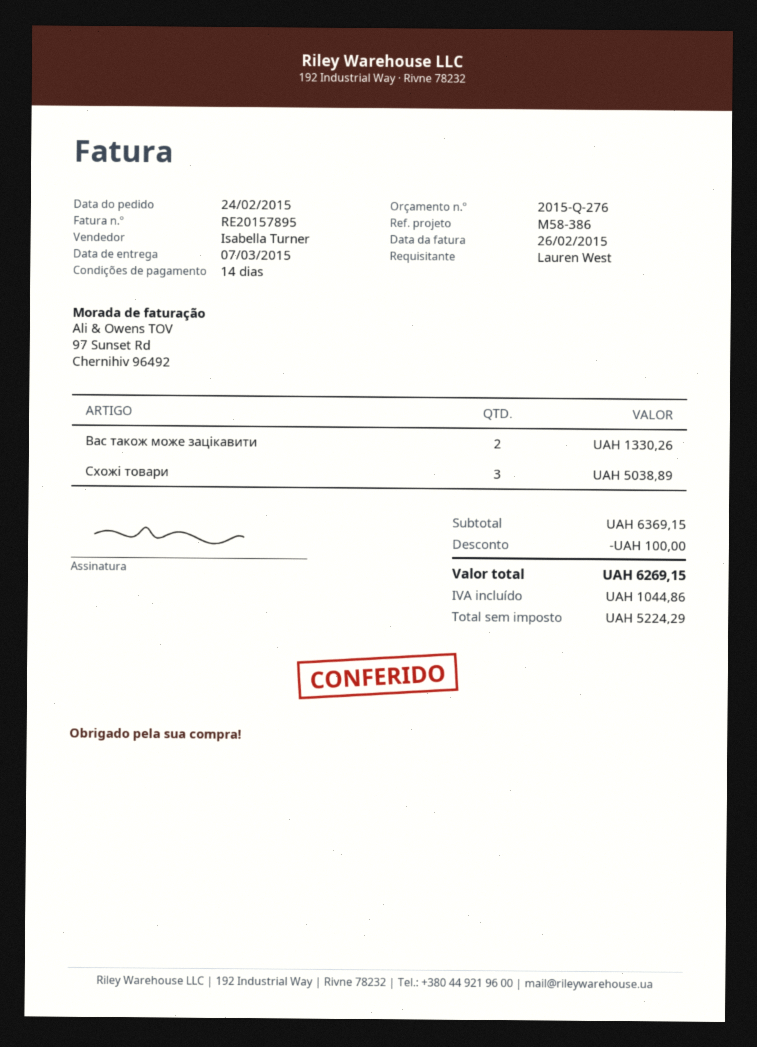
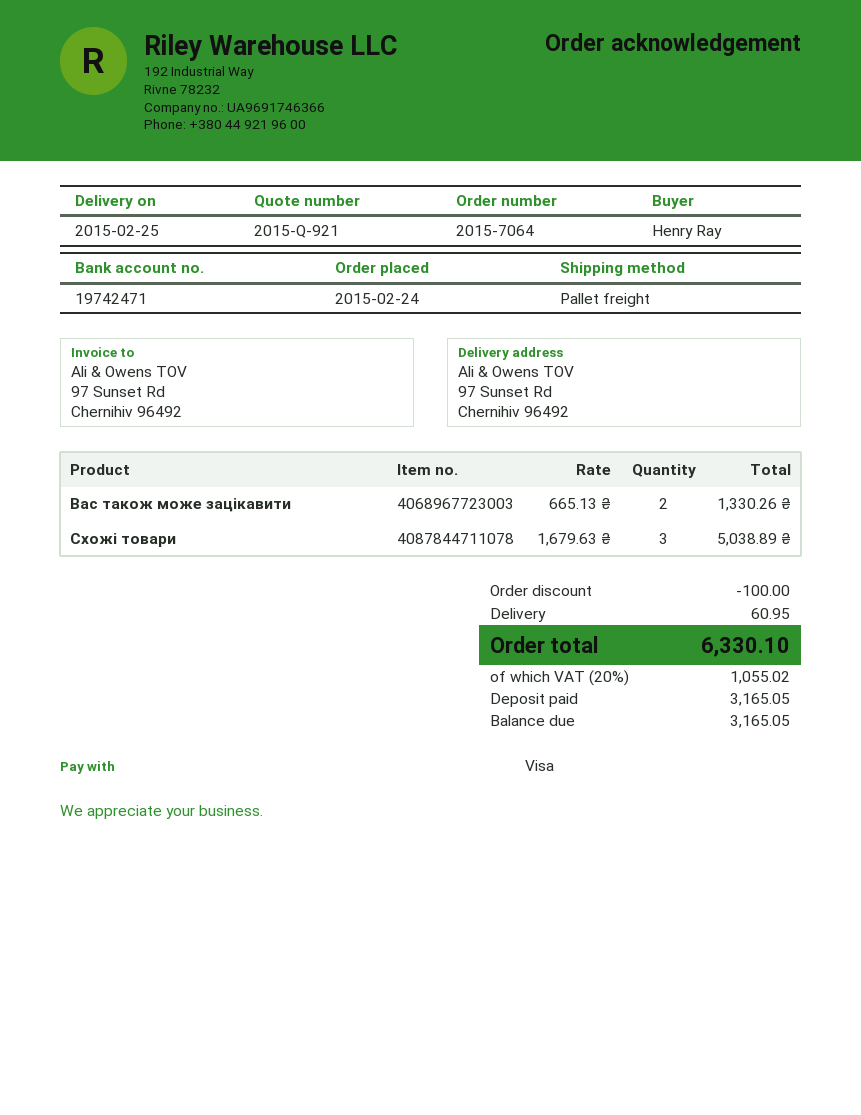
quote number: 2015-Q-276 -> 2015-Q-921
delivery date: 2015-03-07 -> 2015-02-25
ordered by: Lauren West -> Henry Ray
shipping: none -> 60.95
tax: 1044.86 -> 1055.02
total: 6269.15 -> 6330.10

